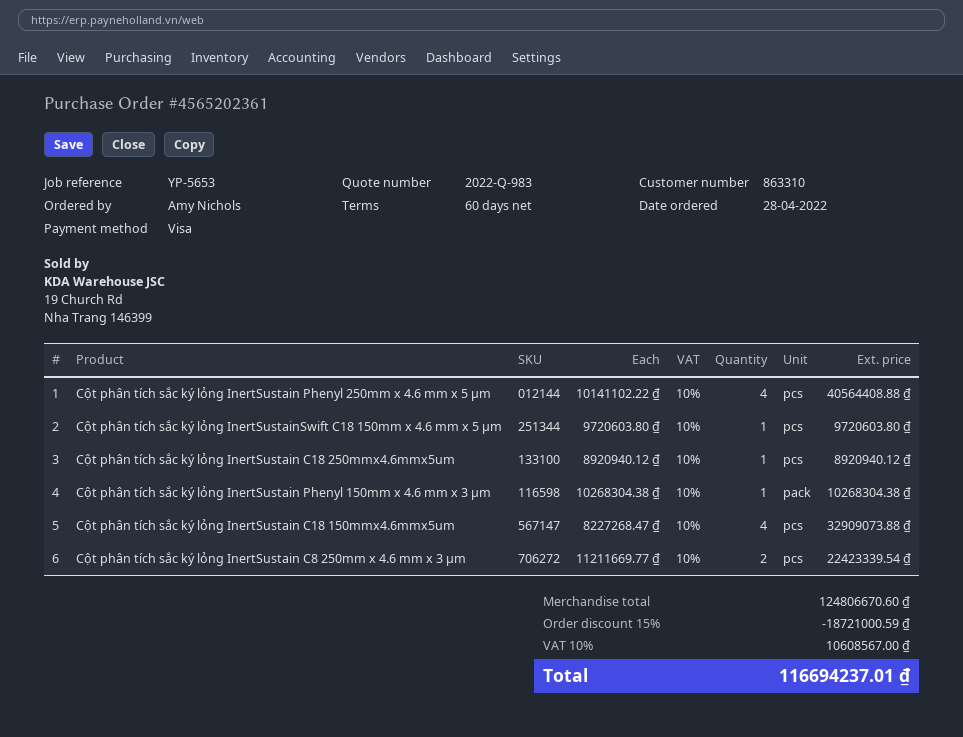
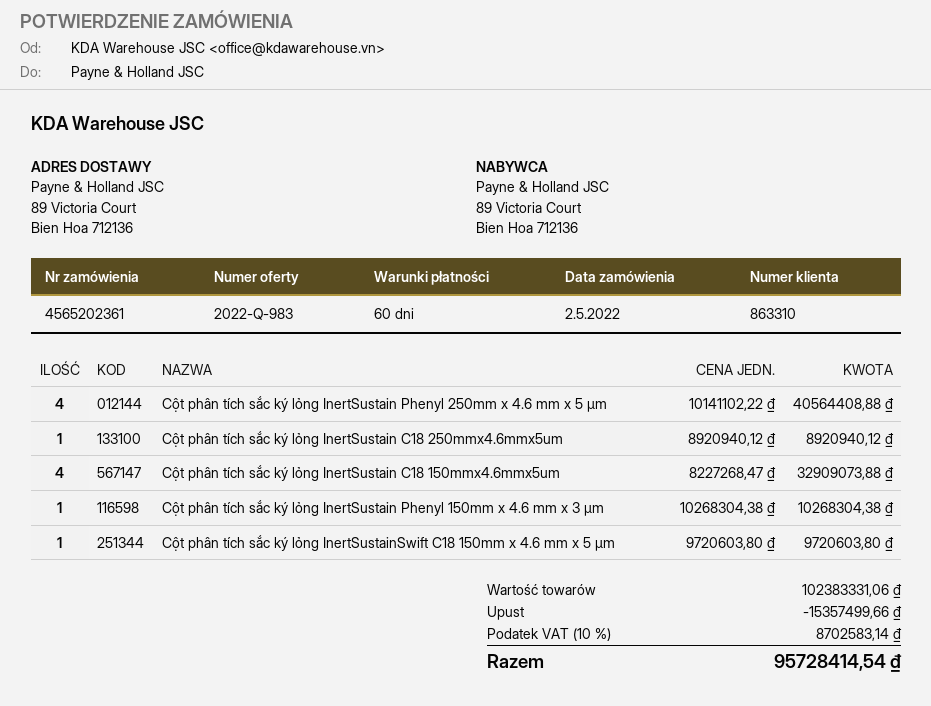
order date: 2022-04-28 -> 2022-05-02
Cột phân tích sắc ký lỏng InertSustain C8 250mm x 4.6 mm x 3 µm: 2 x 11211669.77 = 22423339.54 -> none
subtotal: 124806670.60 -> 102383331.06
discount: 18721000.59 -> 15357499.66
tax: 10% = 10608567.00 -> 10% = 8702583.14
total: 116694237.01 -> 95728414.54

